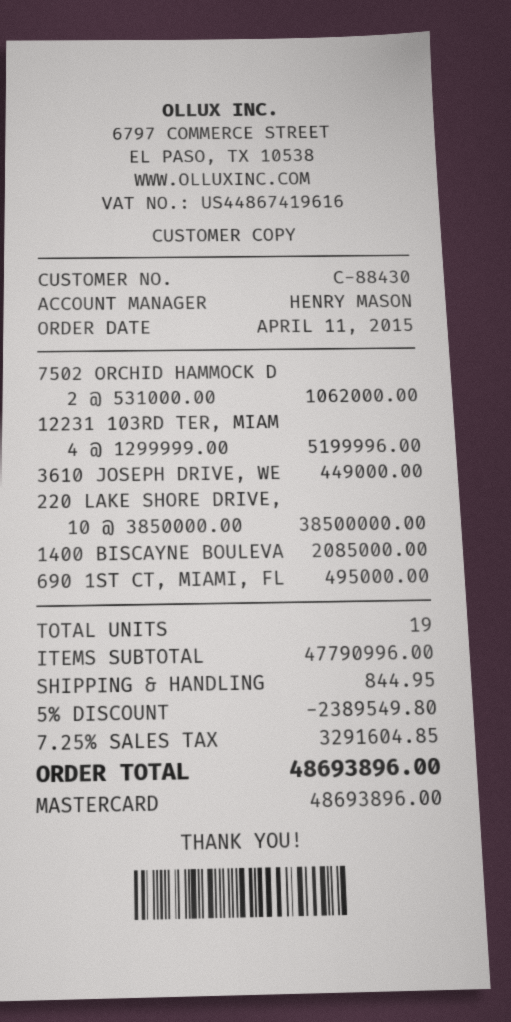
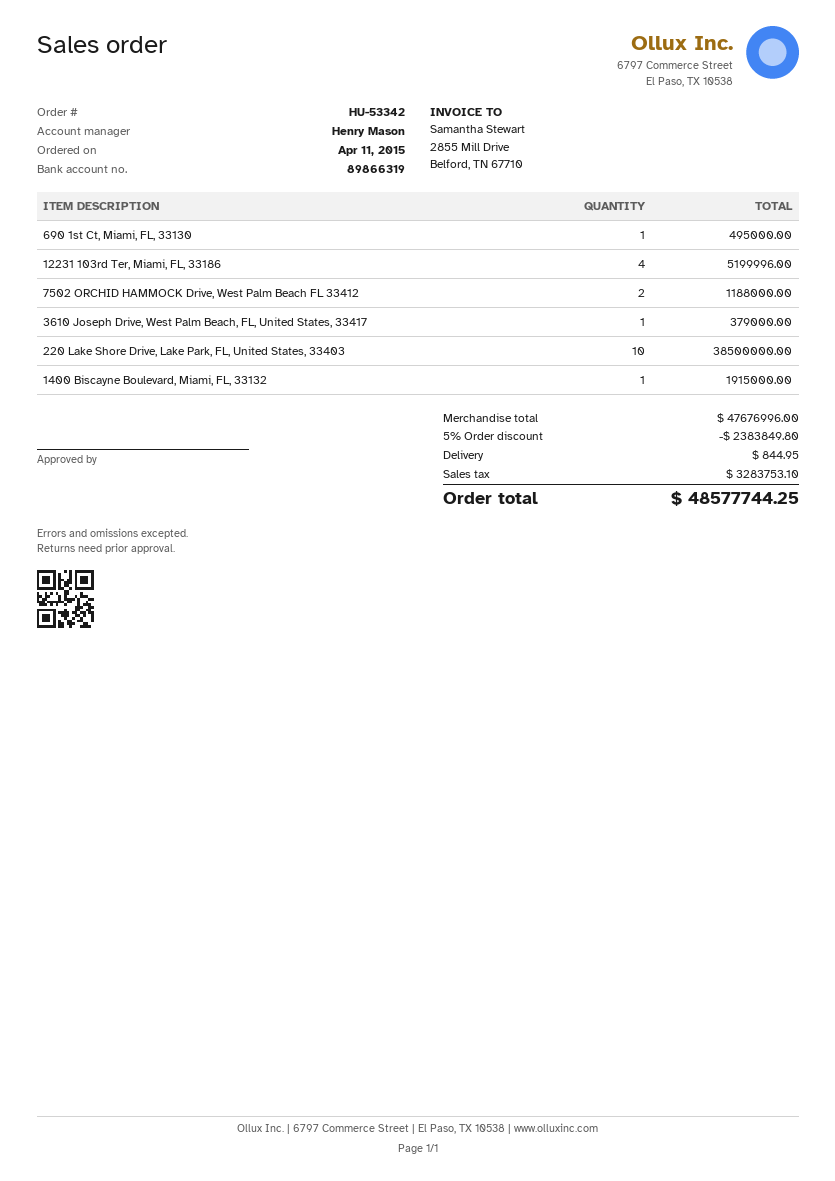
7502 ORCHID HAMMOCK D: 2 for 1062000.00 -> 2 for 1188000.00
3610 JOSEPH DRIVE, WE: 1 for 449000.00 -> 1 for 379000.00
1400 BISCAYNE BOULEVA: 1 for 2085000.00 -> 1 for 1915000.00
subtotal: 47790996.00 -> 47676996.00
discount: 5% = 2389549.80 -> 5% = 2383849.80
tax: 3291604.85 -> 3283753.10
total: 48693896.00 -> 48577744.25

